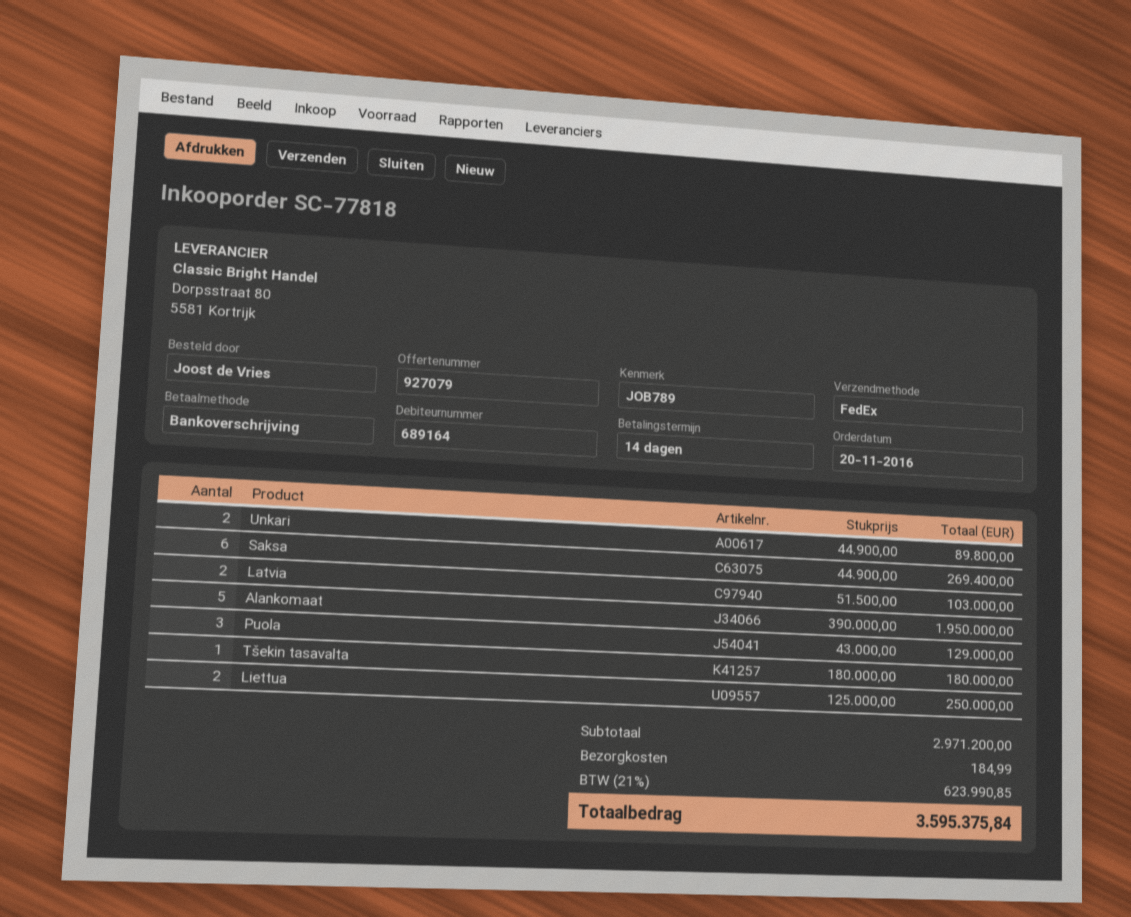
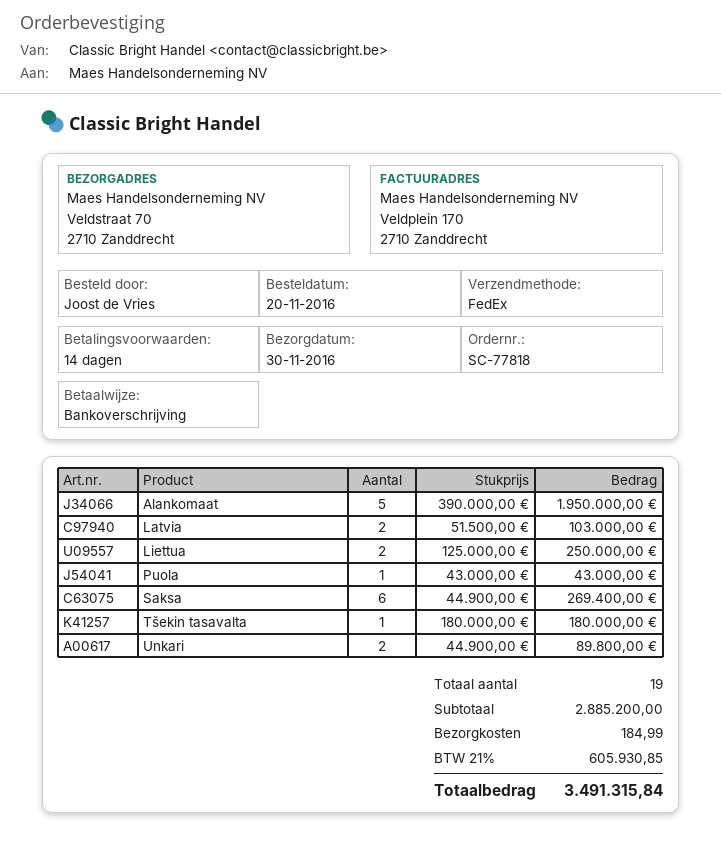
Puola: 3 x 43000.00 = 129000.00 -> 1 x 43000.00 = 43000.00
subtotal: 2971200.00 -> 2885200.00
tax: 21% = 623990.85 -> 21% = 605930.85
total: 3595375.84 -> 3491315.84

